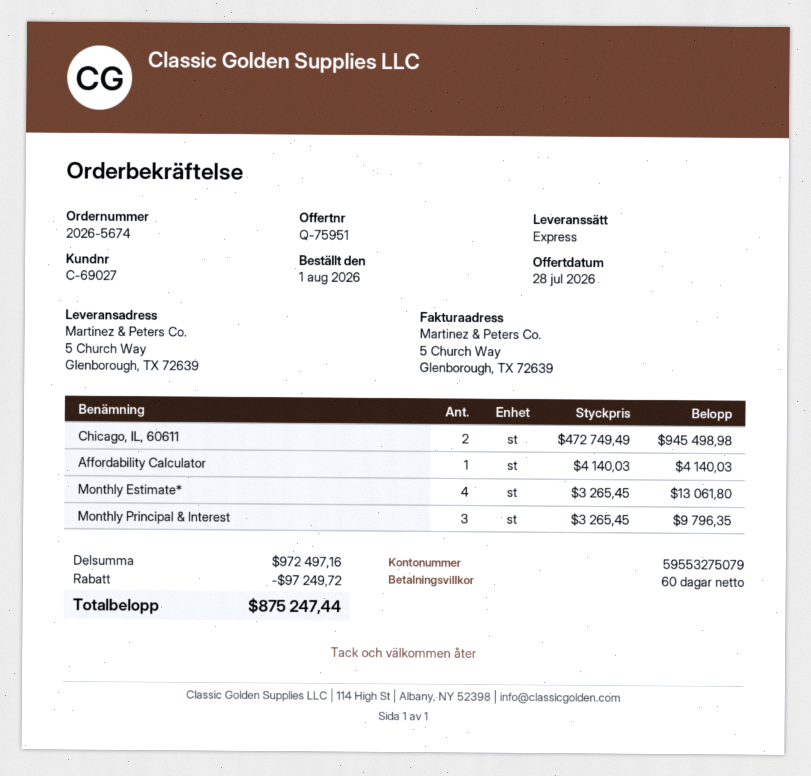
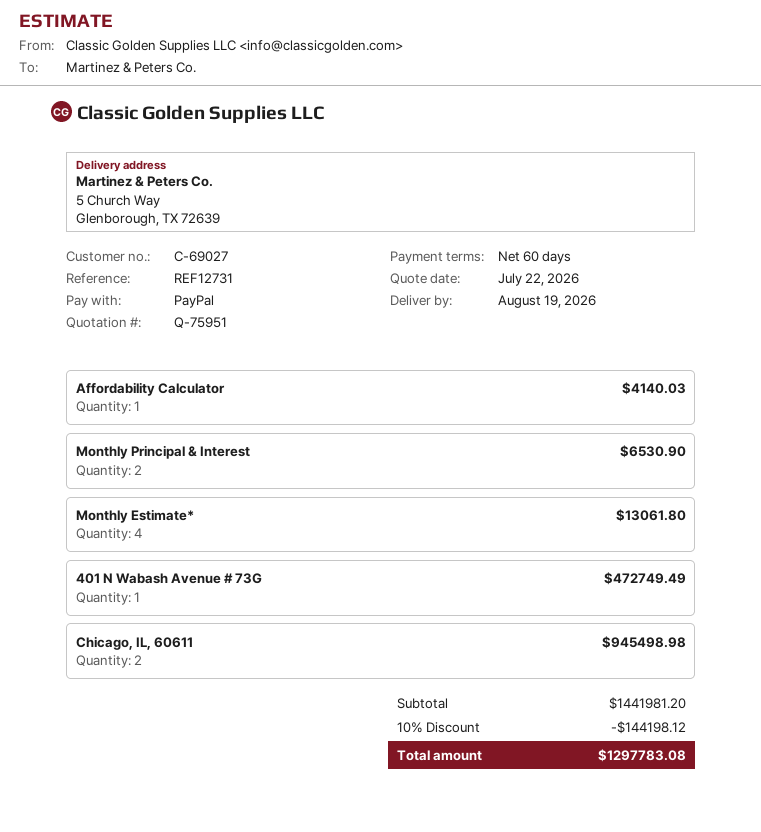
quote date: 2026-07-28 -> 2026-07-22
Monthly Principal & Interest: 3 for 9796.35 -> 2 for 6530.90
401 N Wabash Avenue # 73G: none -> 1 for 472749.49
subtotal: 972497.16 -> 1441981.20
discount: 97249.72 -> 144198.12
total: 875247.44 -> 1297783.08

